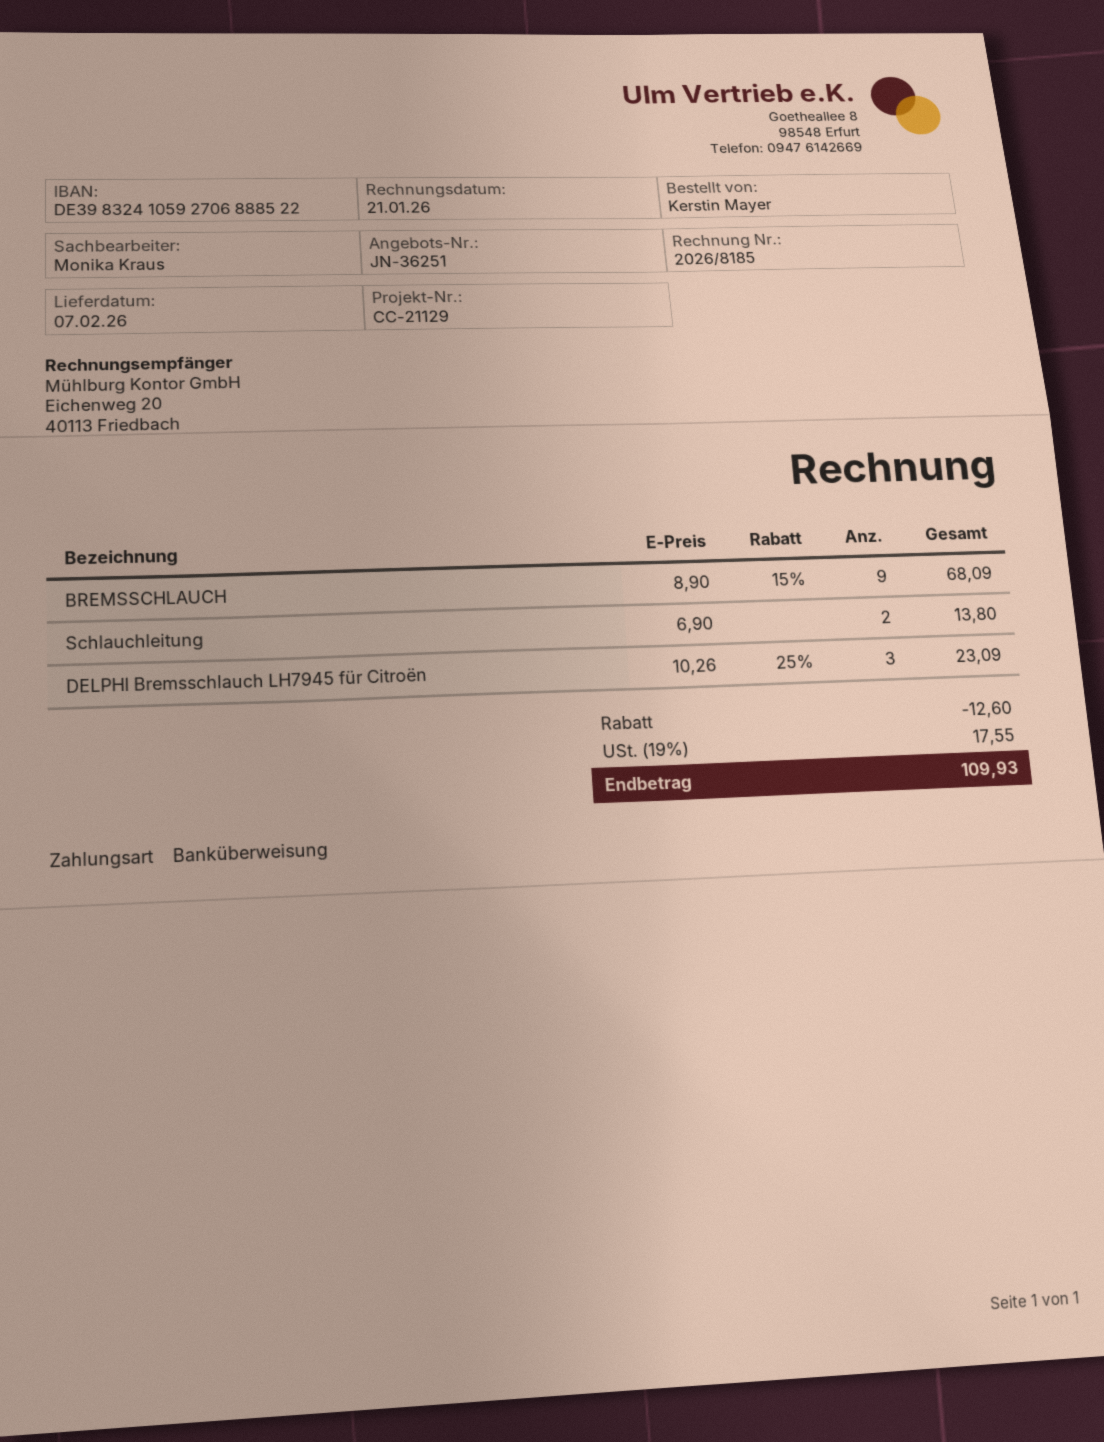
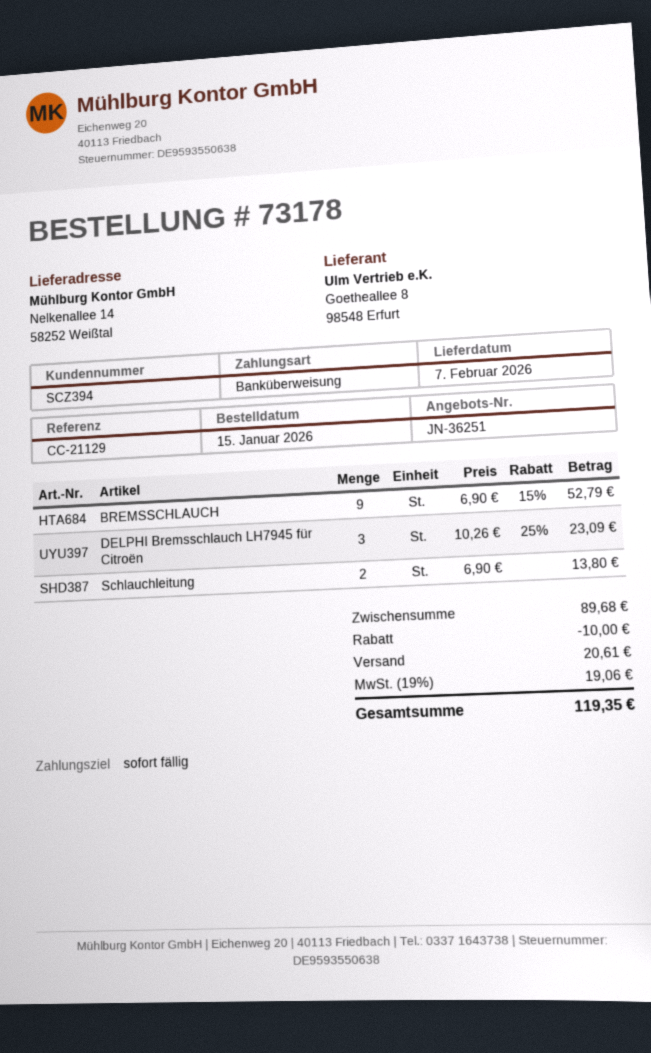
BREMSSCHLAUCH: 9 x 8.90 - 15% = 68.09 -> 9 x 6.90 - 15% = 52.79
discount: 12.60 -> 10.00
shipping: none -> 20.61
tax: 19% = 17.55 -> 19% = 19.06
total: 109.93 -> 119.35

